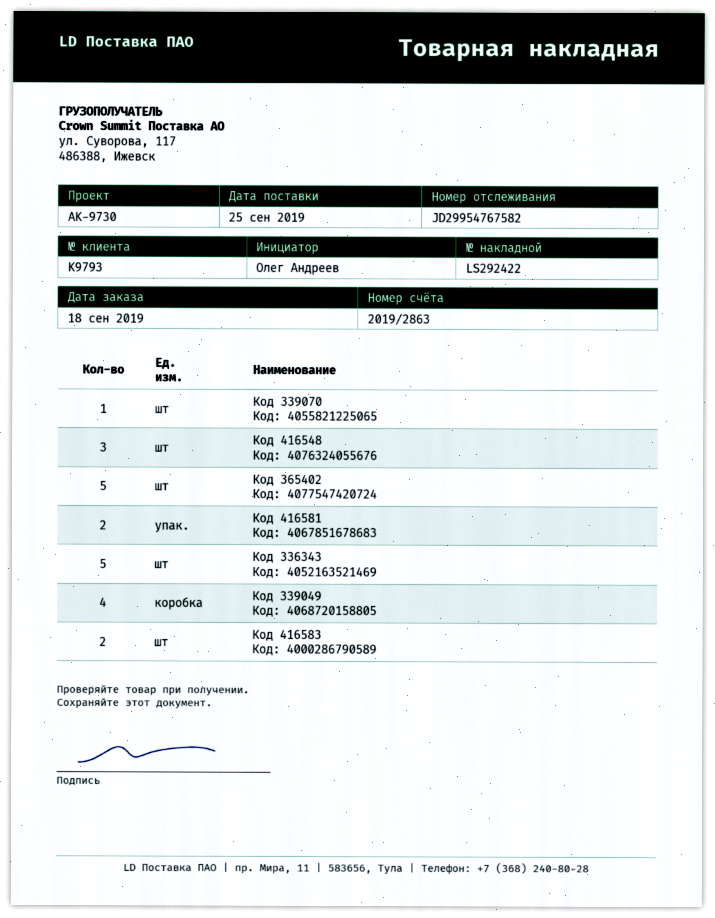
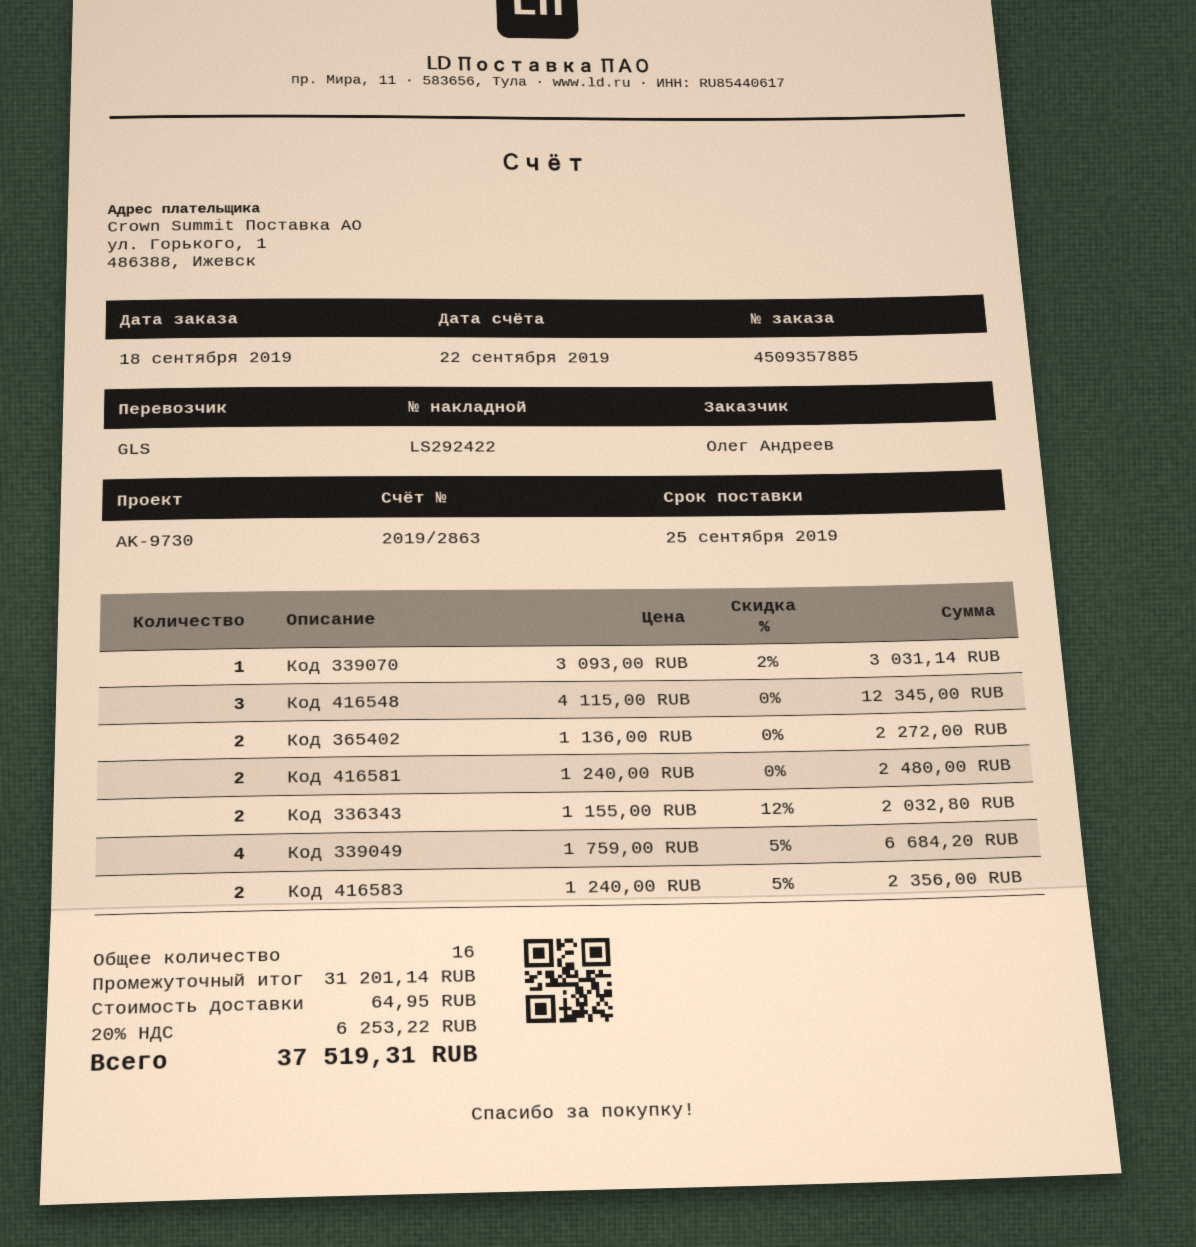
Код 365402: 5 -> 2
Код 336343: 5 -> 2

